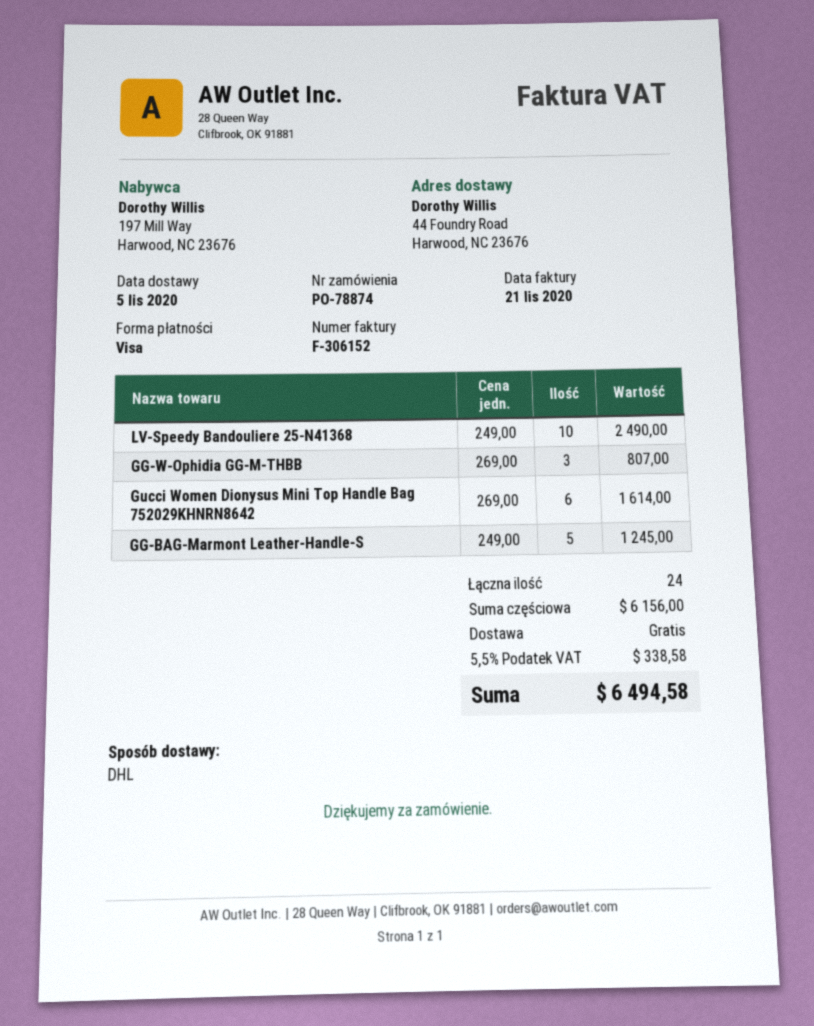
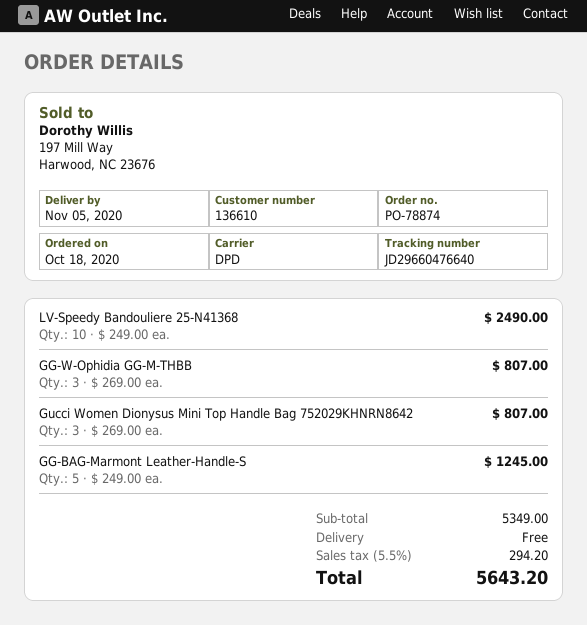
shipping method: DHL -> DPD
Gucci Women Dionysus Mini Top Handle Bag 752029KHNRN8642: 6 x 269.00 = 1614.00 -> 3 x 269.00 = 807.00
subtotal: 6156.00 -> 5349.00
tax: 5.5% = 338.58 -> 5.5% = 294.20
total: 6494.58 -> 5643.20

